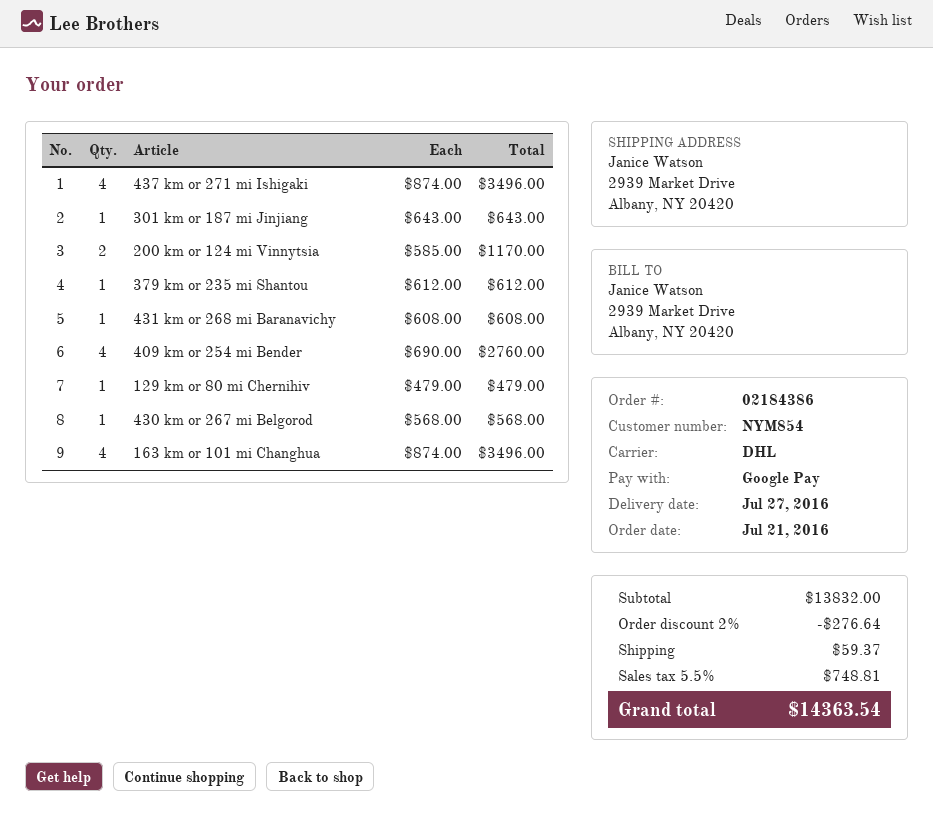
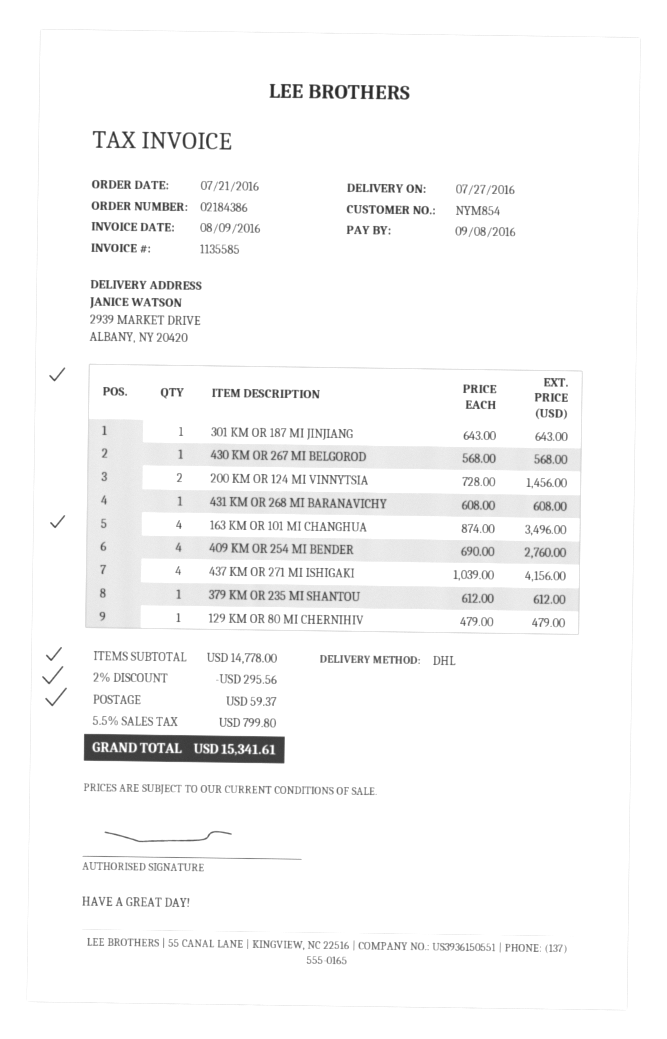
437 km or 271 mi Ishigaki: 4 x 874.00 = 3496.00 -> 4 x 1039.00 = 4156.00
200 km or 124 mi Vinnytsia: 2 x 585.00 = 1170.00 -> 2 x 728.00 = 1456.00
subtotal: 13832.00 -> 14778.00
discount: 2% = 276.64 -> 2% = 295.56
tax: 5.5% = 748.81 -> 5.5% = 799.80
total: 14363.54 -> 15341.61

